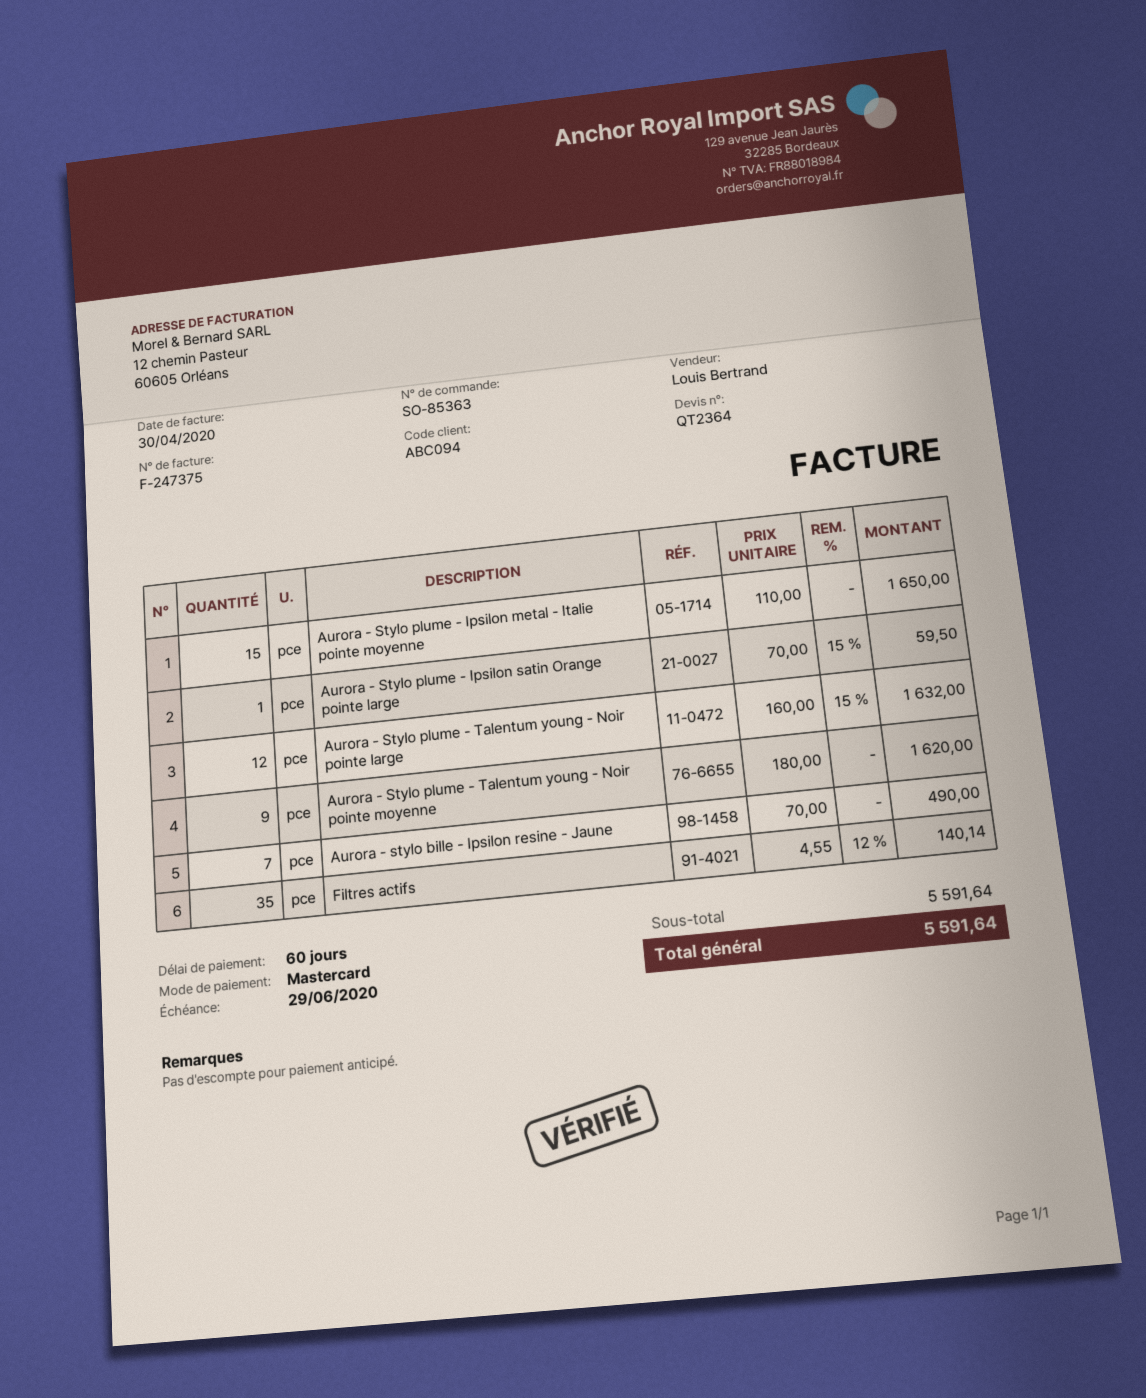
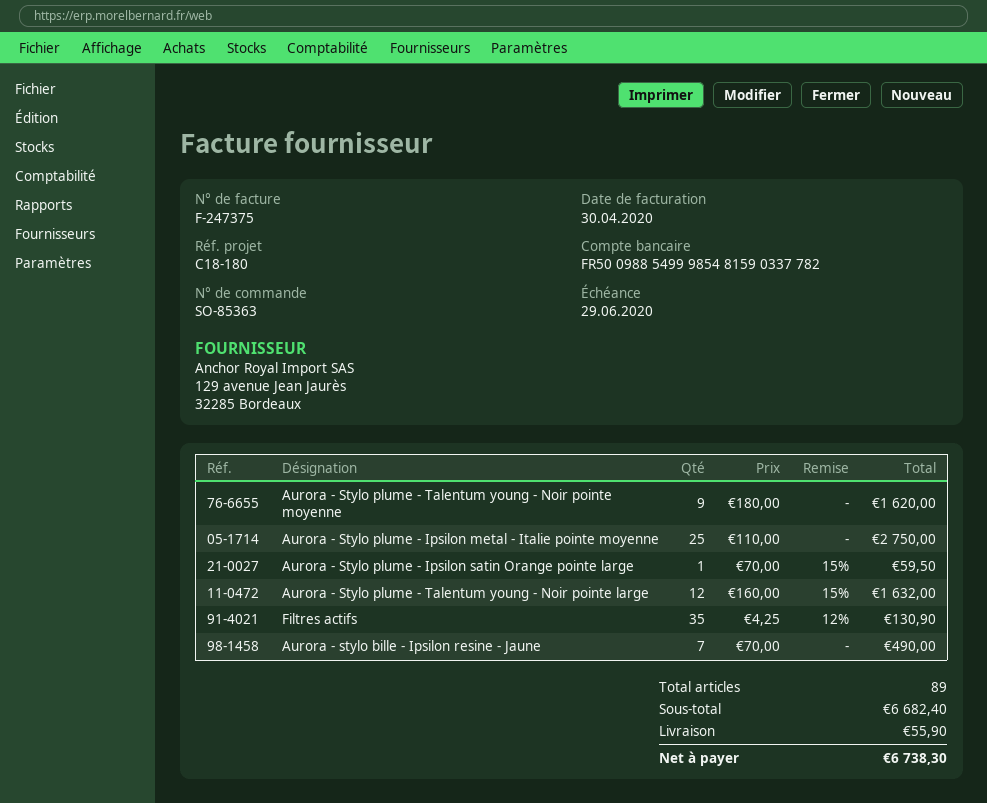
Aurora - Stylo plume - Ipsilon metal - Italie pointe moyenne: 15 x 110.00 = 1650.00 -> 25 x 110.00 = 2750.00
Filtres actifs: 35 x 4.55 - 12% = 140.14 -> 35 x 4.25 - 12% = 130.90
subtotal: 5591.64 -> 6682.40
shipping: none -> 55.90
total: 5591.64 -> 6738.30

